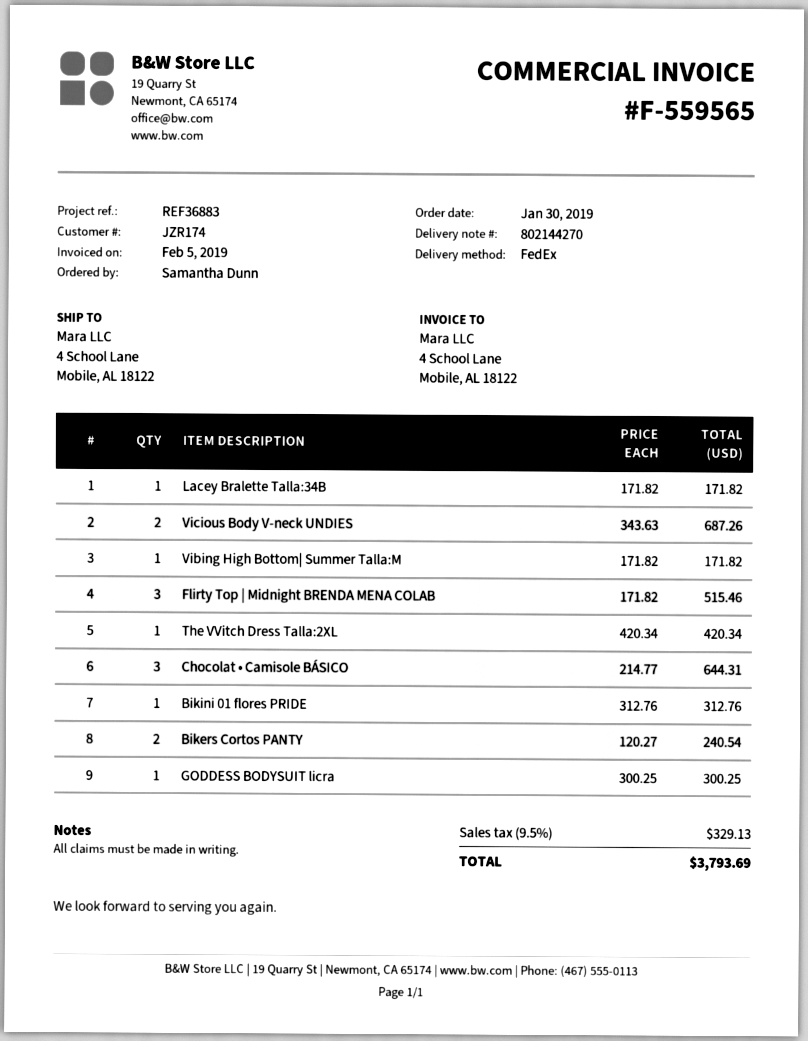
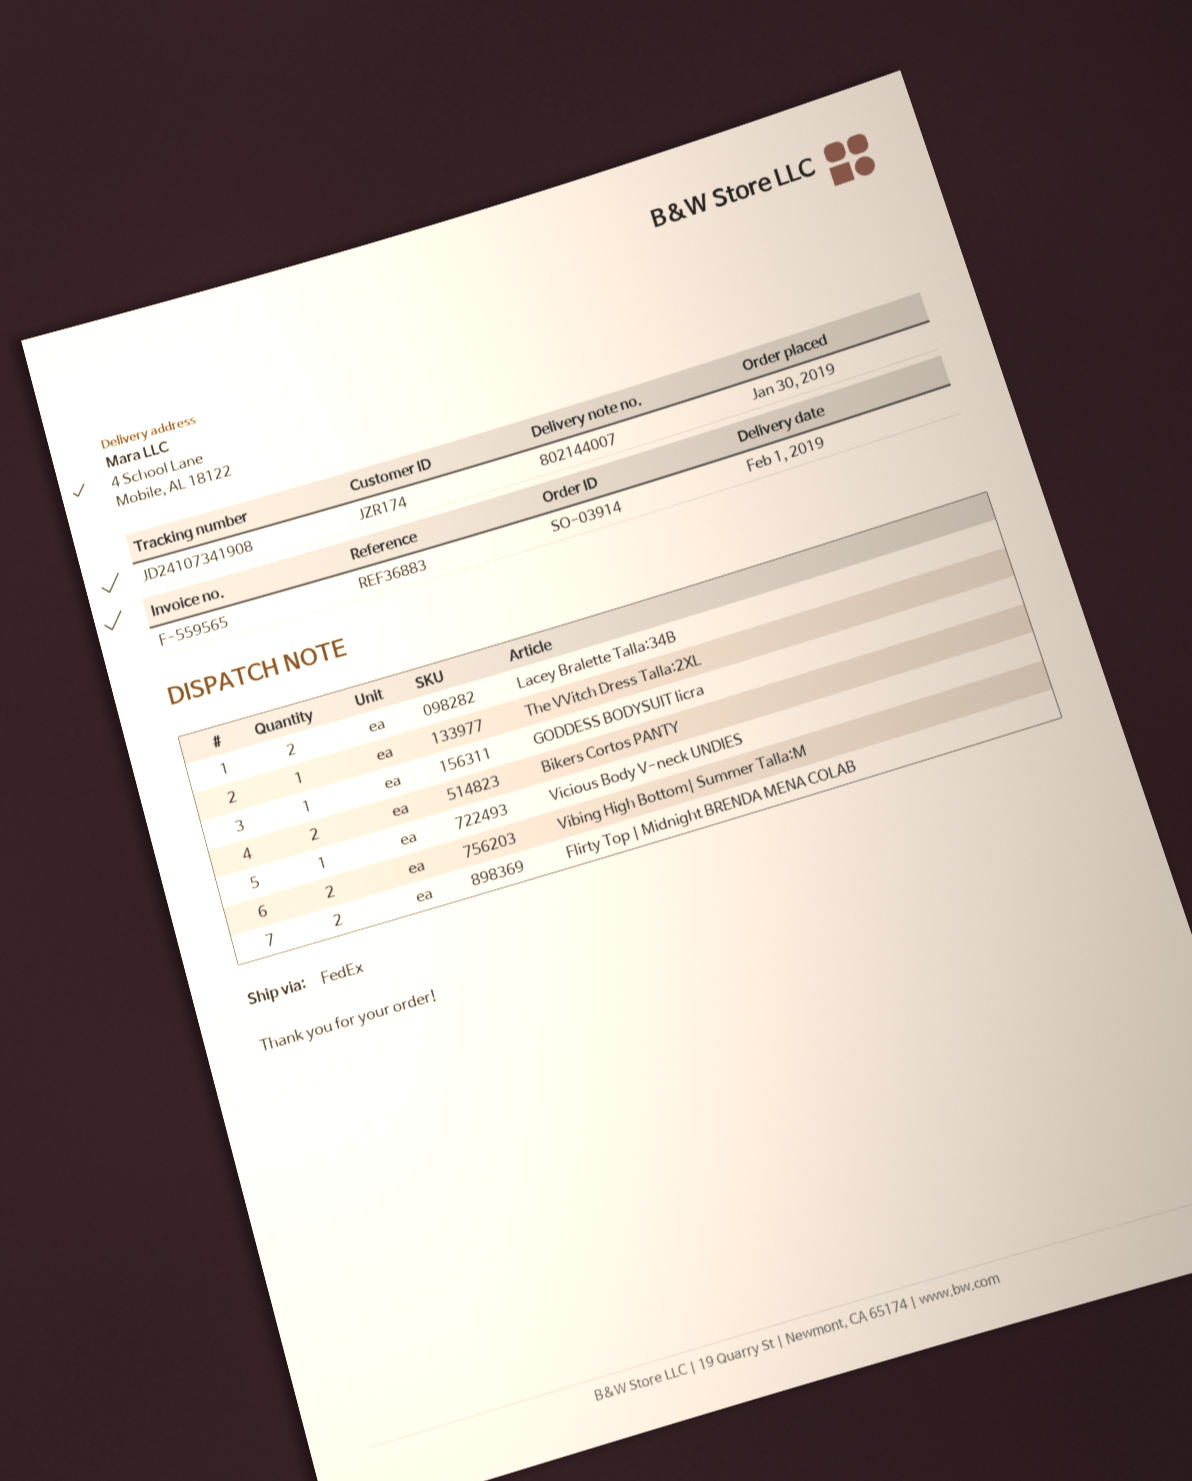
delivery note number: 802144270 -> 802144007
Lacey Bralette Talla:34B: 1 -> 2
Vicious Body V-neck UNDIES: 2 -> 1
Vibing High Bottom| Summer Talla:M: 1 -> 2
Flirty Top | Midnight BRENDA MENA COLAB: 3 -> 2
Chocolat • Camisole BÁSICO: 3 -> none
Bikini 01 flores PRIDE: 1 -> none

